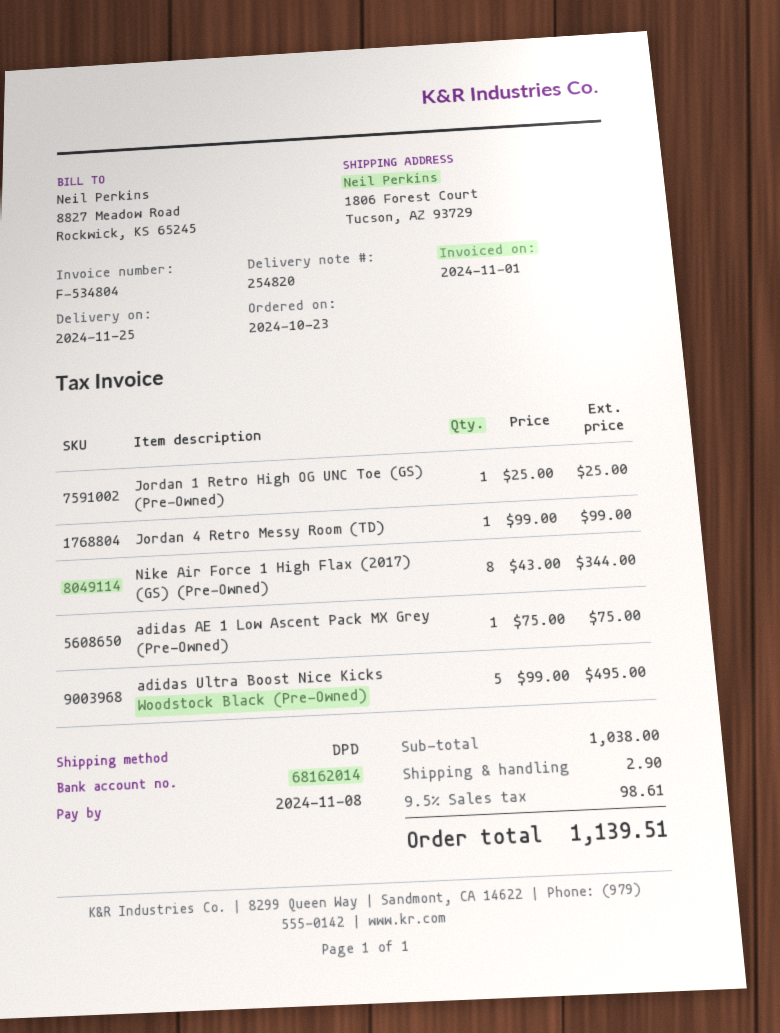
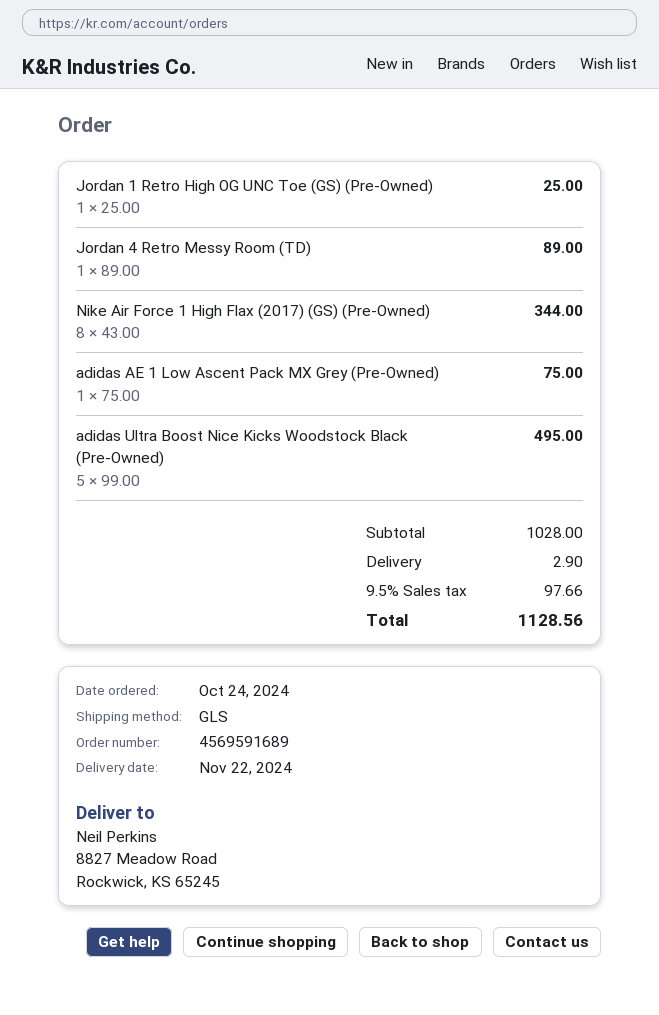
order date: 2024-10-23 -> 2024-10-24
delivery date: 2024-11-25 -> 2024-11-22
shipping method: DPD -> GLS
ship to: 1806 Forest Court, Tucson, AZ 93729 -> 8827 Meadow Road, Rockwick, KS 65245
Jordan 4 Retro Messy Room (TD): 1 x 99.00 = 99.00 -> 1 x 89.00 = 89.00
subtotal: 1038.00 -> 1028.00
tax: 9.5% = 98.61 -> 9.5% = 97.66
total: 1139.51 -> 1128.56

